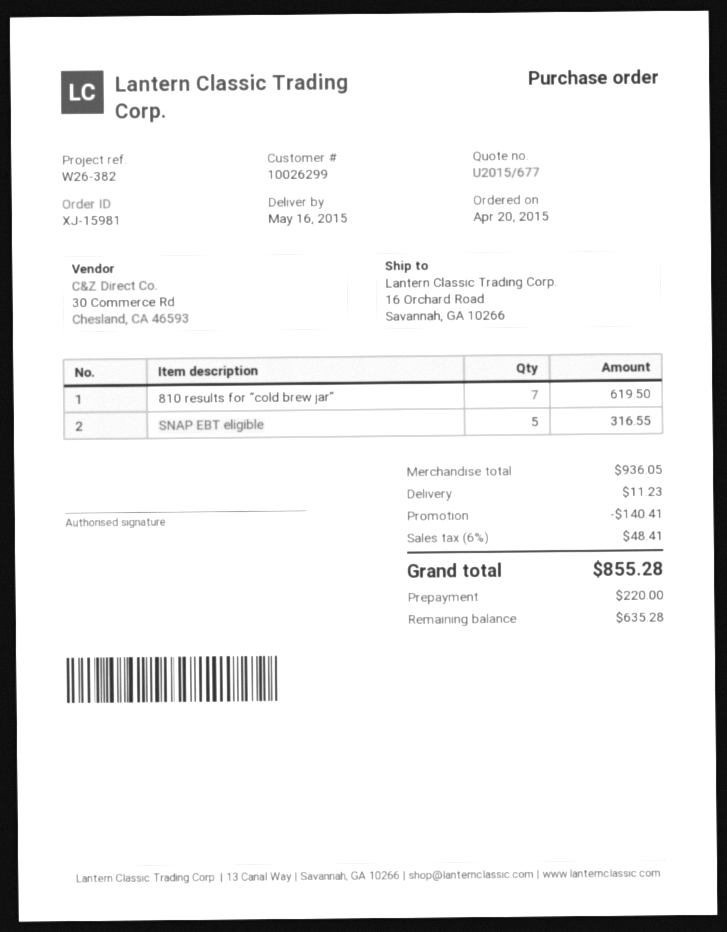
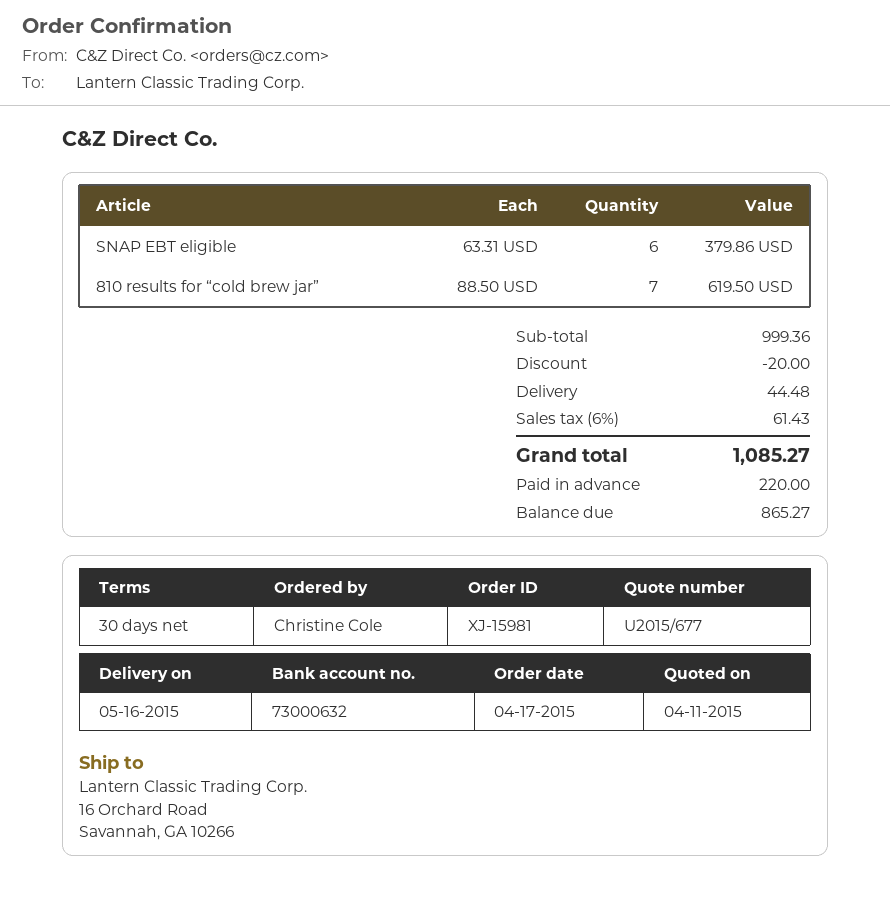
order date: 2015-04-20 -> 2015-04-17
SNAP EBT eligible: 5 for 316.55 -> 6 for 379.86
subtotal: 936.05 -> 999.36
discount: 140.41 -> 20.00
shipping: 11.23 -> 44.48
tax: 6% = 48.41 -> 6% = 61.43
total: 855.28 -> 1085.27
balance: 635.28 -> 865.27

